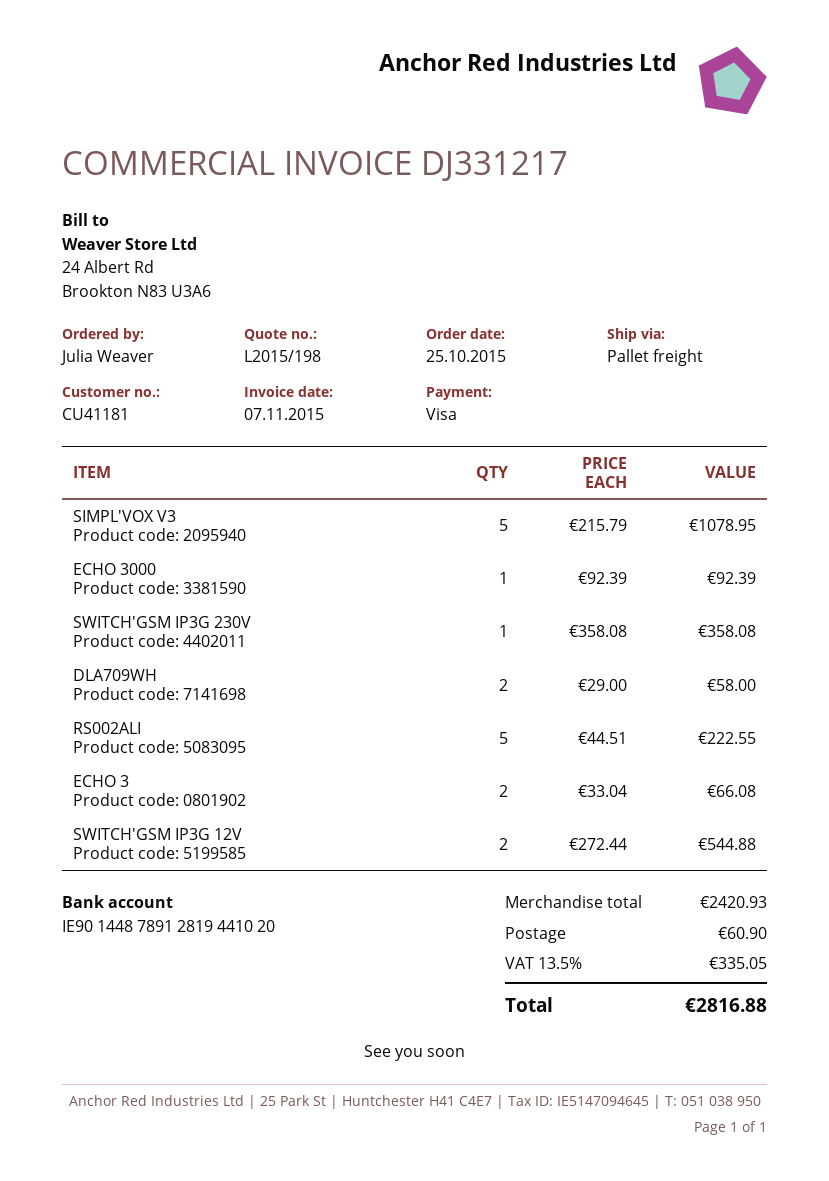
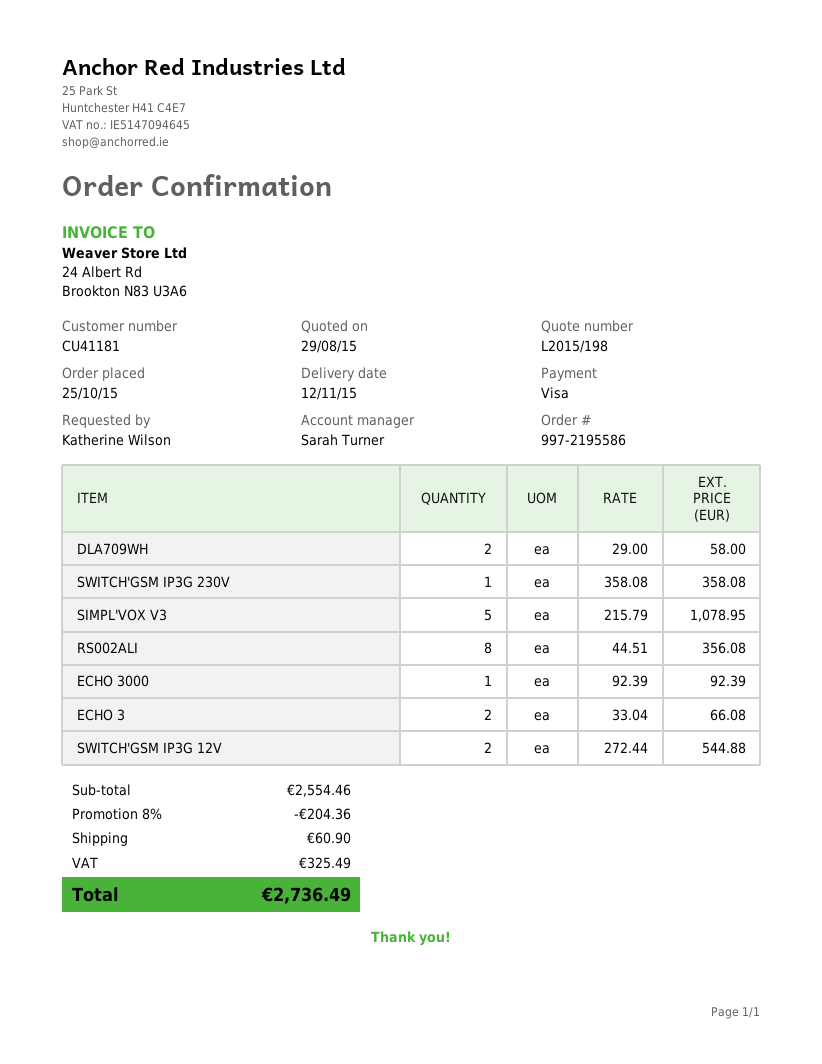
ordered by: Julia Weaver -> Katherine Wilson
RS002ALI: 5 x 44.51 = 222.55 -> 8 x 44.51 = 356.08
subtotal: 2420.93 -> 2554.46
discount: none -> 8% = 204.36
tax: 335.05 -> 325.49
total: 2816.88 -> 2736.49

